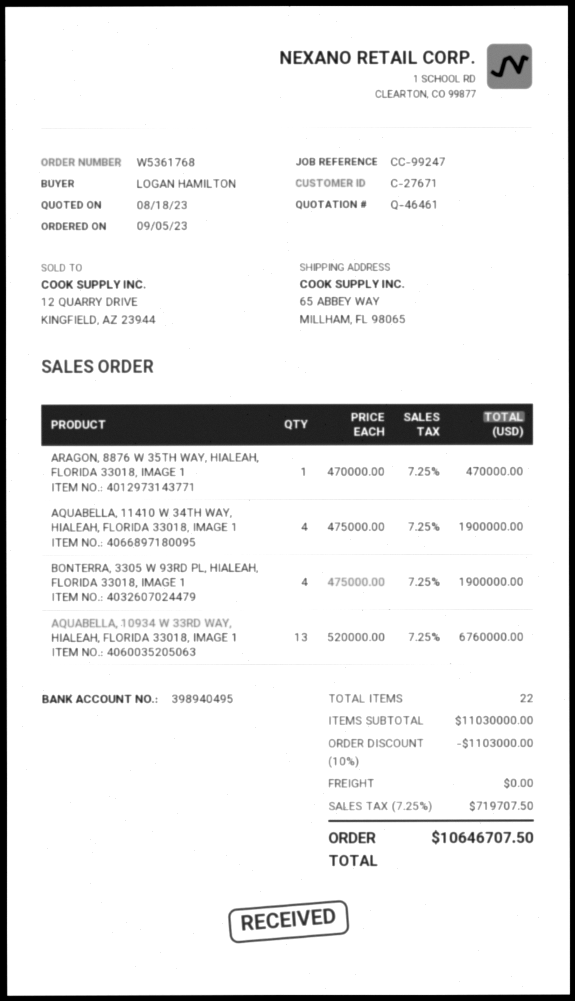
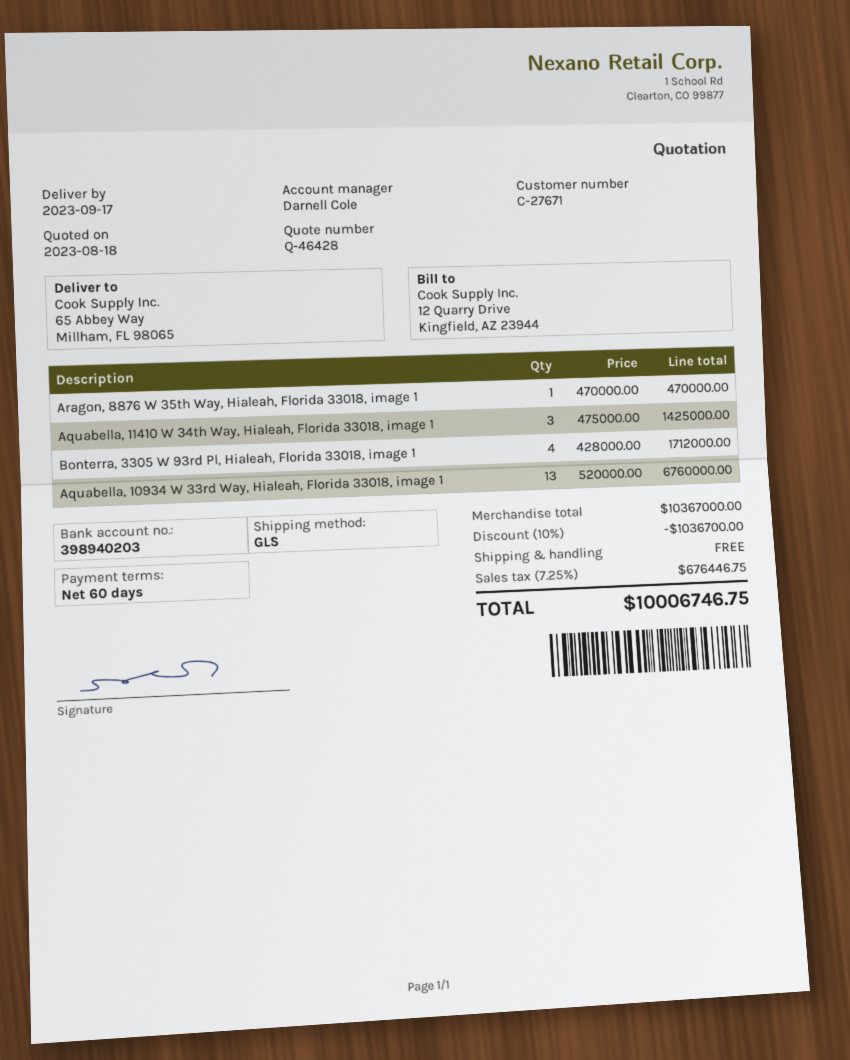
quote number: Q-46461 -> Q-46428
bank account: 398940495 -> 398940203
AQUABELLA, 11410 W 34TH WAY, HIALEAH, FLORIDA 33018, IMAGE 1: 4 x 475000.00 = 1900000.00 -> 3 x 475000.00 = 1425000.00
BONTERRA, 3305 W 93RD PL, HIALEAH, FLORIDA 33018, IMAGE 1: 4 x 475000.00 = 1900000.00 -> 4 x 428000.00 = 1712000.00
subtotal: 11030000.00 -> 10367000.00
discount: 10% = 1103000.00 -> 10% = 1036700.00
tax: 7.25% = 719707.50 -> 7.25% = 676446.75
total: 10646707.50 -> 10006746.75

